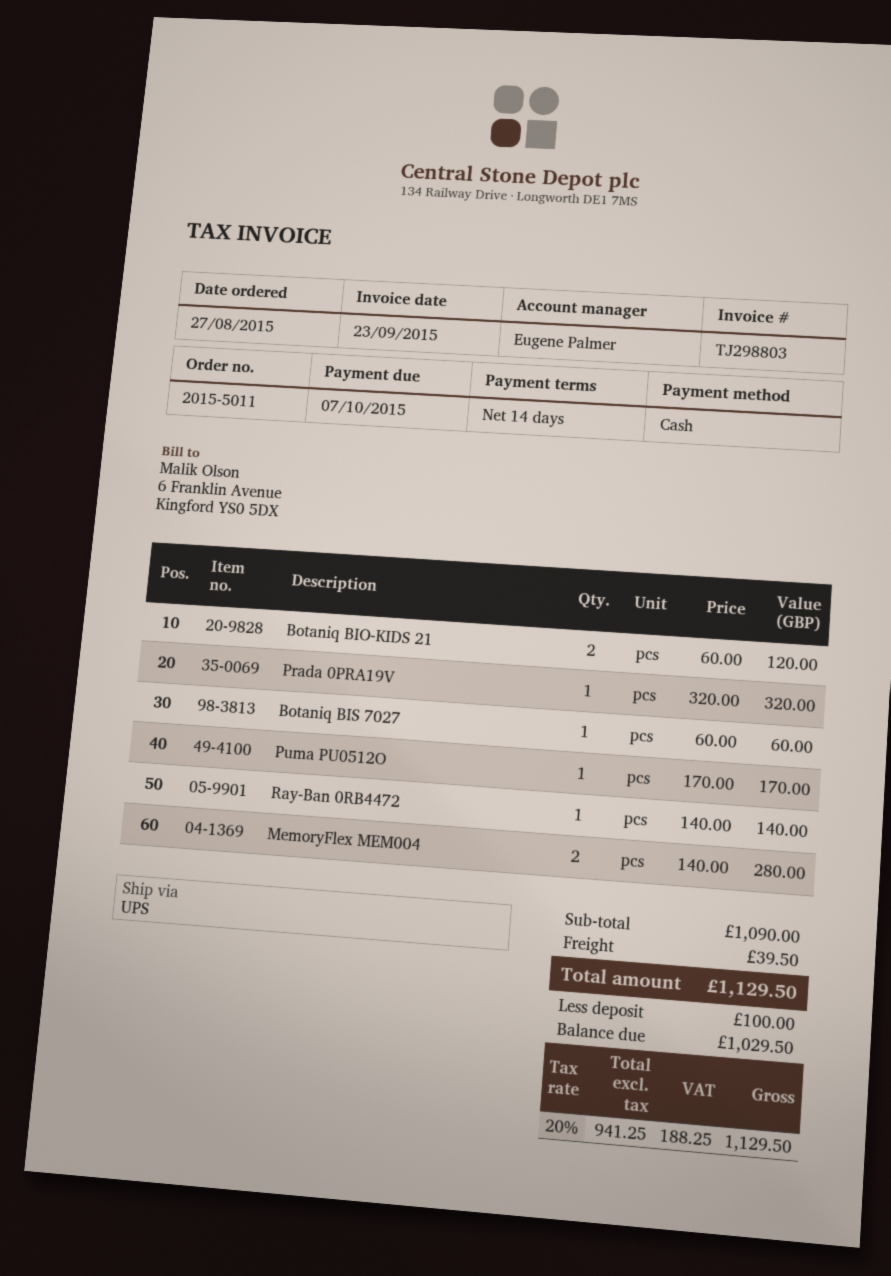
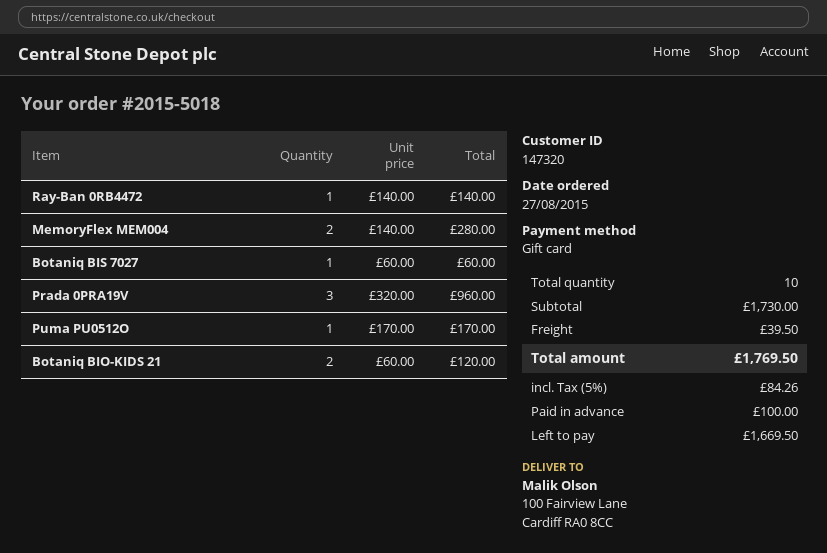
order number: 2015-5011 -> 2015-5018
payment method: cash -> gift card
Prada 0PRA19V: 1 x 320.00 = 320.00 -> 3 x 320.00 = 960.00
subtotal: 1090.00 -> 1730.00
tax: 20% = 188.25 -> 5% = 84.26
total: 1129.50 -> 1769.50
balance: 1029.50 -> 1669.50

